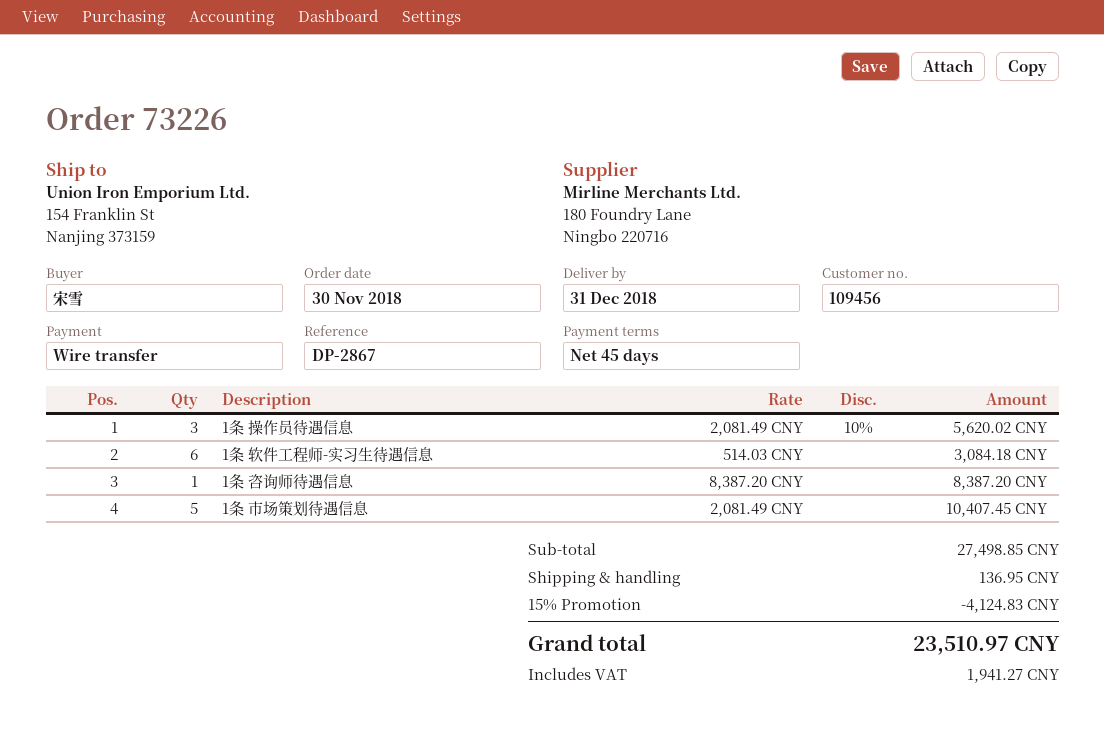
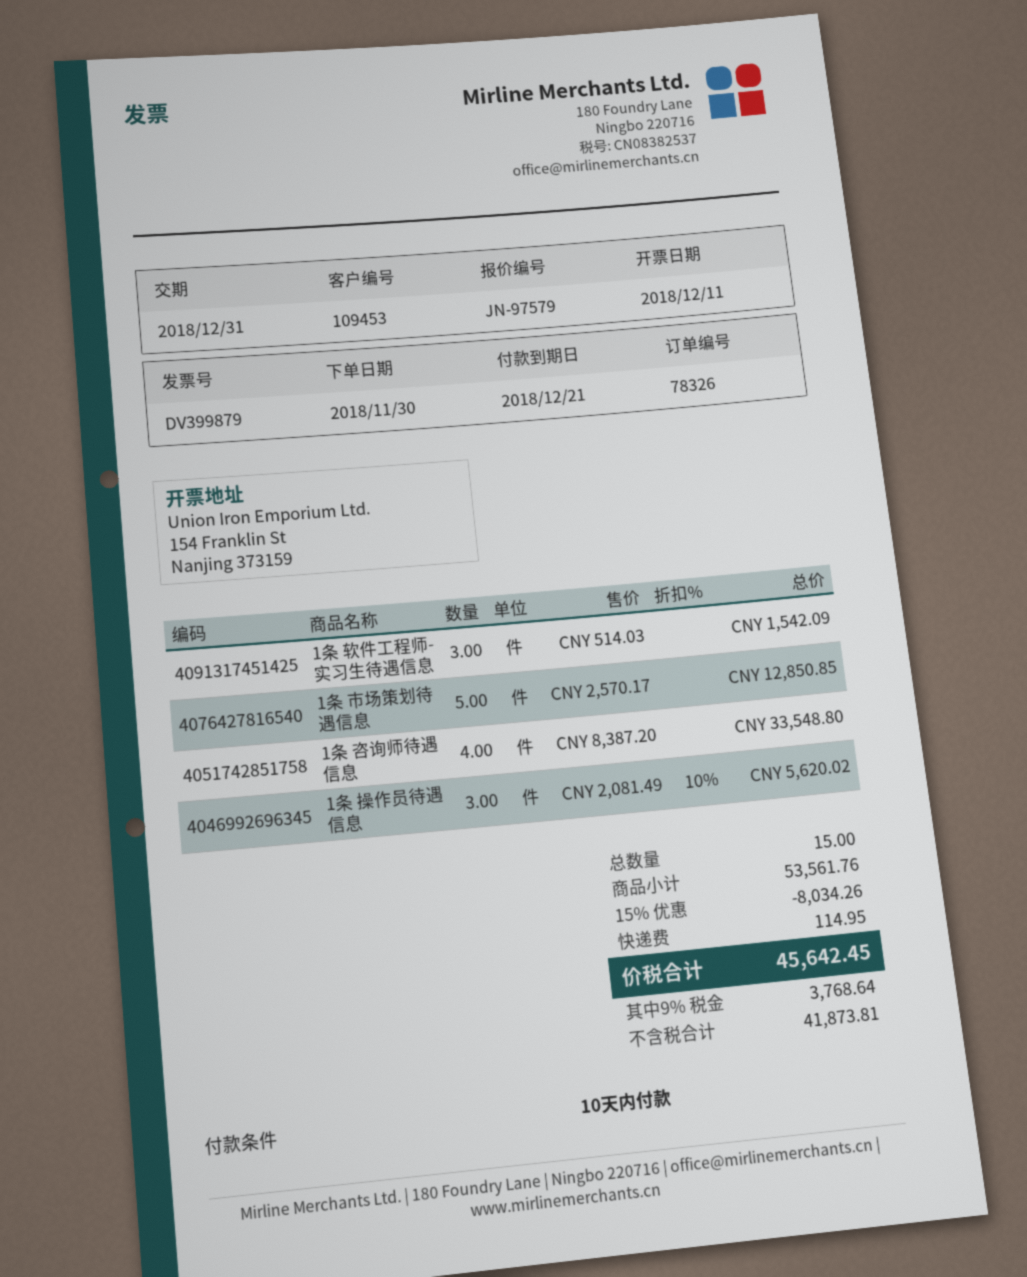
order number: 73226 -> 78326
payment terms: 45 days -> 10 days
customer number: 109456 -> 109453
1条 软件工程师-实习生待遇信息: 6 x 514.03 = 3084.18 -> 3 x 514.03 = 1542.09
1条 咨询师待遇信息: 1 x 8387.20 = 8387.20 -> 4 x 8387.20 = 33548.80
1条 市场策划待遇信息: 5 x 2081.49 = 10407.45 -> 5 x 2570.17 = 12850.85
subtotal: 27498.85 -> 53561.76
discount: 15% = 4124.83 -> 15% = 8034.26
shipping: 136.95 -> 114.95
tax: 1941.27 -> 3768.64
total: 23510.97 -> 45642.45

